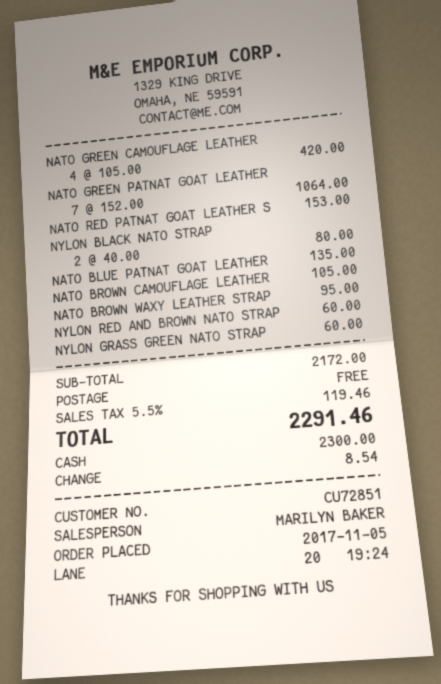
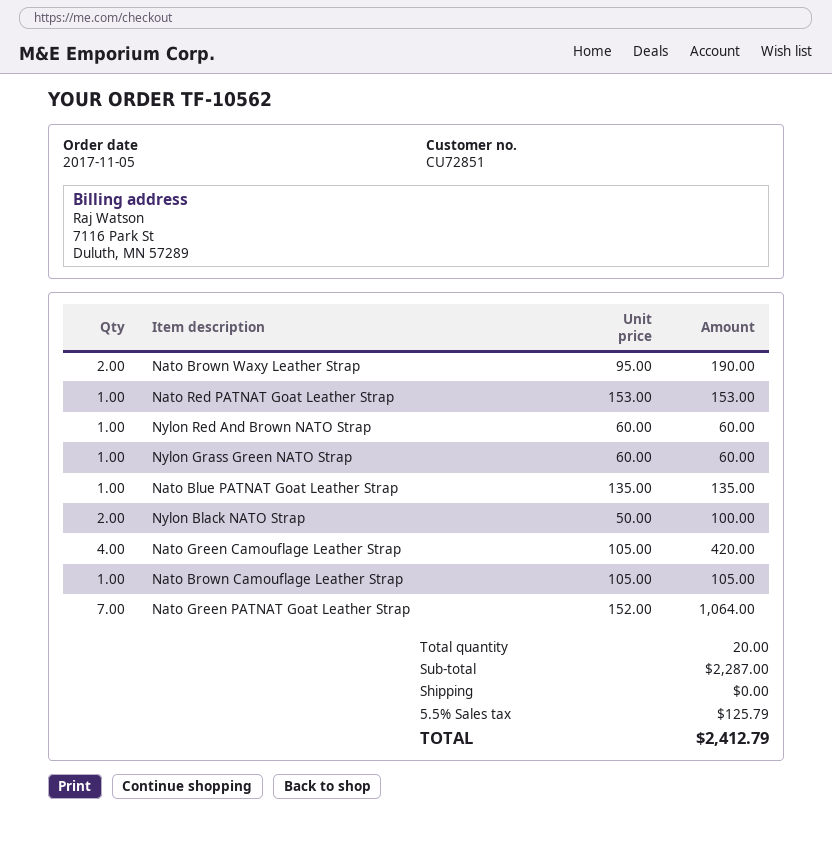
NYLON BLACK NATO STRAP: 2 x 40.00 = 80.00 -> 2 x 50.00 = 100.00
NATO BROWN WAXY LEATHER STRAP: 1 x 95.00 = 95.00 -> 2 x 95.00 = 190.00
subtotal: 2172.00 -> 2287.00
tax: 5.5% = 119.46 -> 5.5% = 125.79
total: 2291.46 -> 2412.79

